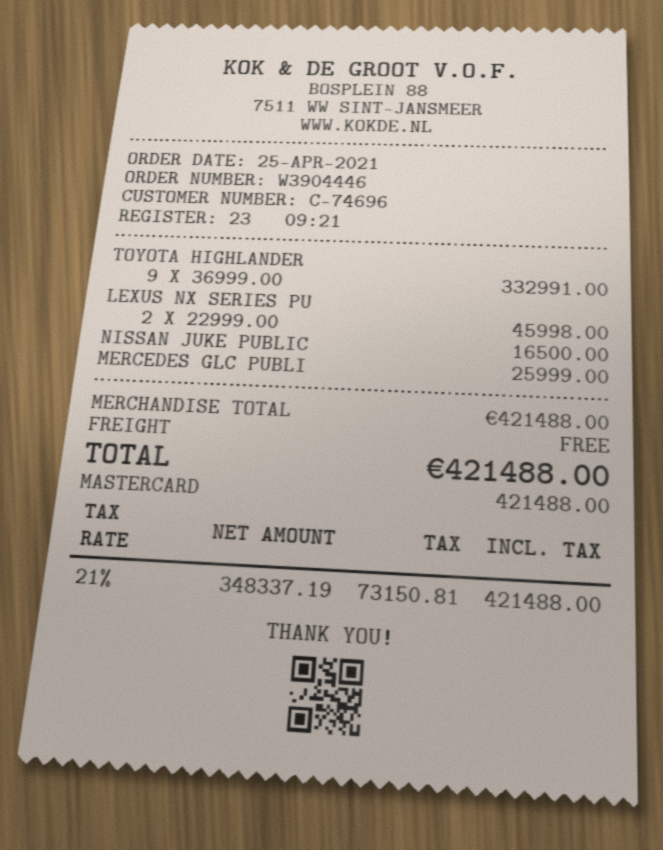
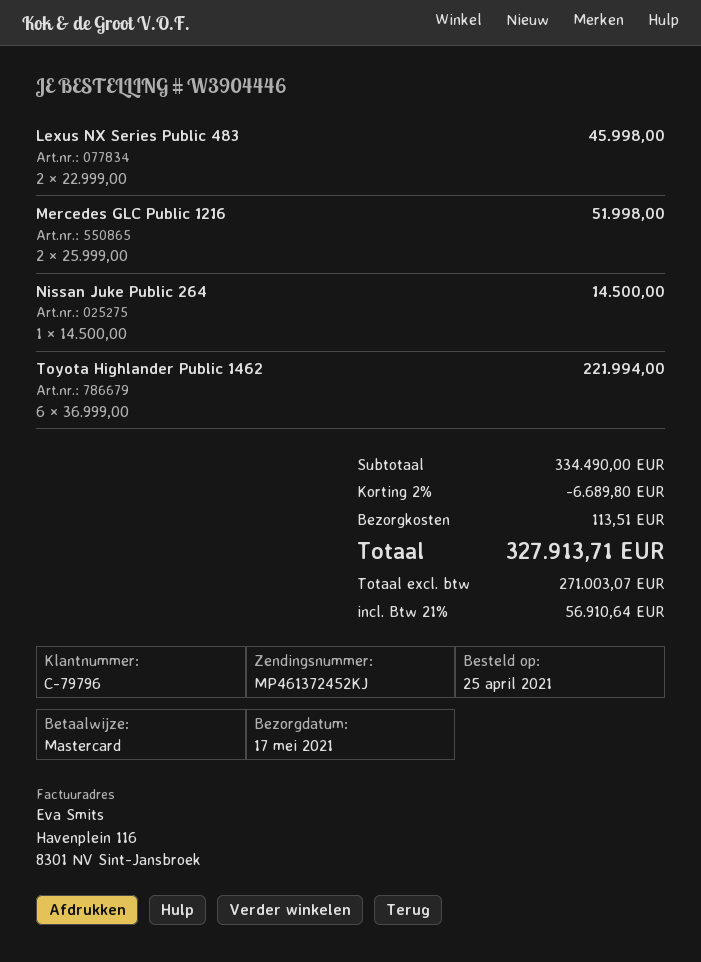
customer number: C-74696 -> C-79796
TOYOTA HIGHLANDER: 9 x 36999.00 = 332991.00 -> 6 x 36999.00 = 221994.00
NISSAN JUKE PUBLIC: 1 x 16500.00 = 16500.00 -> 1 x 14500.00 = 14500.00
MERCEDES GLC PUBLI: 1 x 25999.00 = 25999.00 -> 2 x 25999.00 = 51998.00
subtotal: 421488.00 -> 334490.00
discount: none -> 2% = 6689.80
shipping: 0.00 -> 113.51
net: 348337.19 -> 271003.07
tax: 21% = 73150.81 -> 21% = 56910.64
total: 421488.00 -> 327913.71

